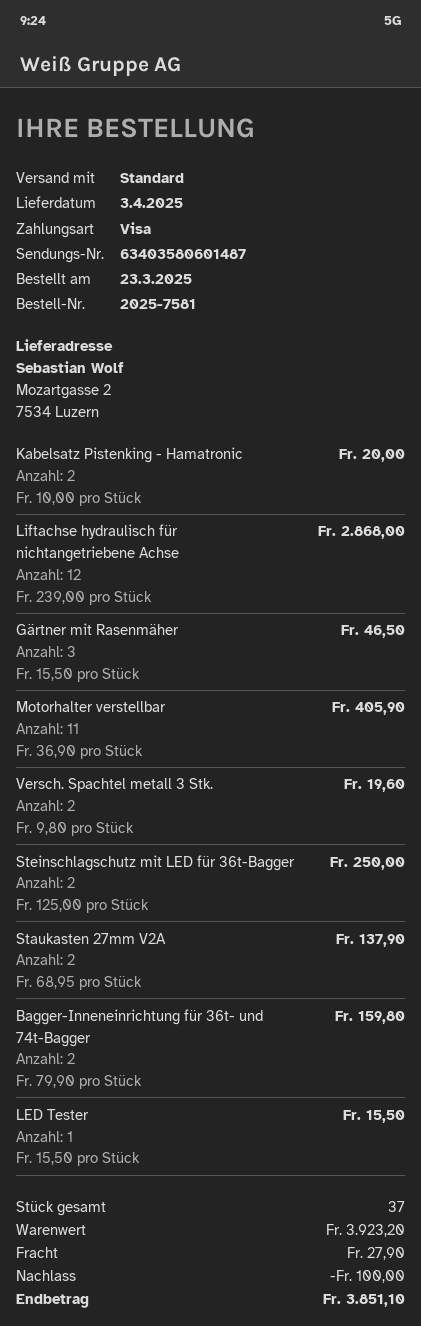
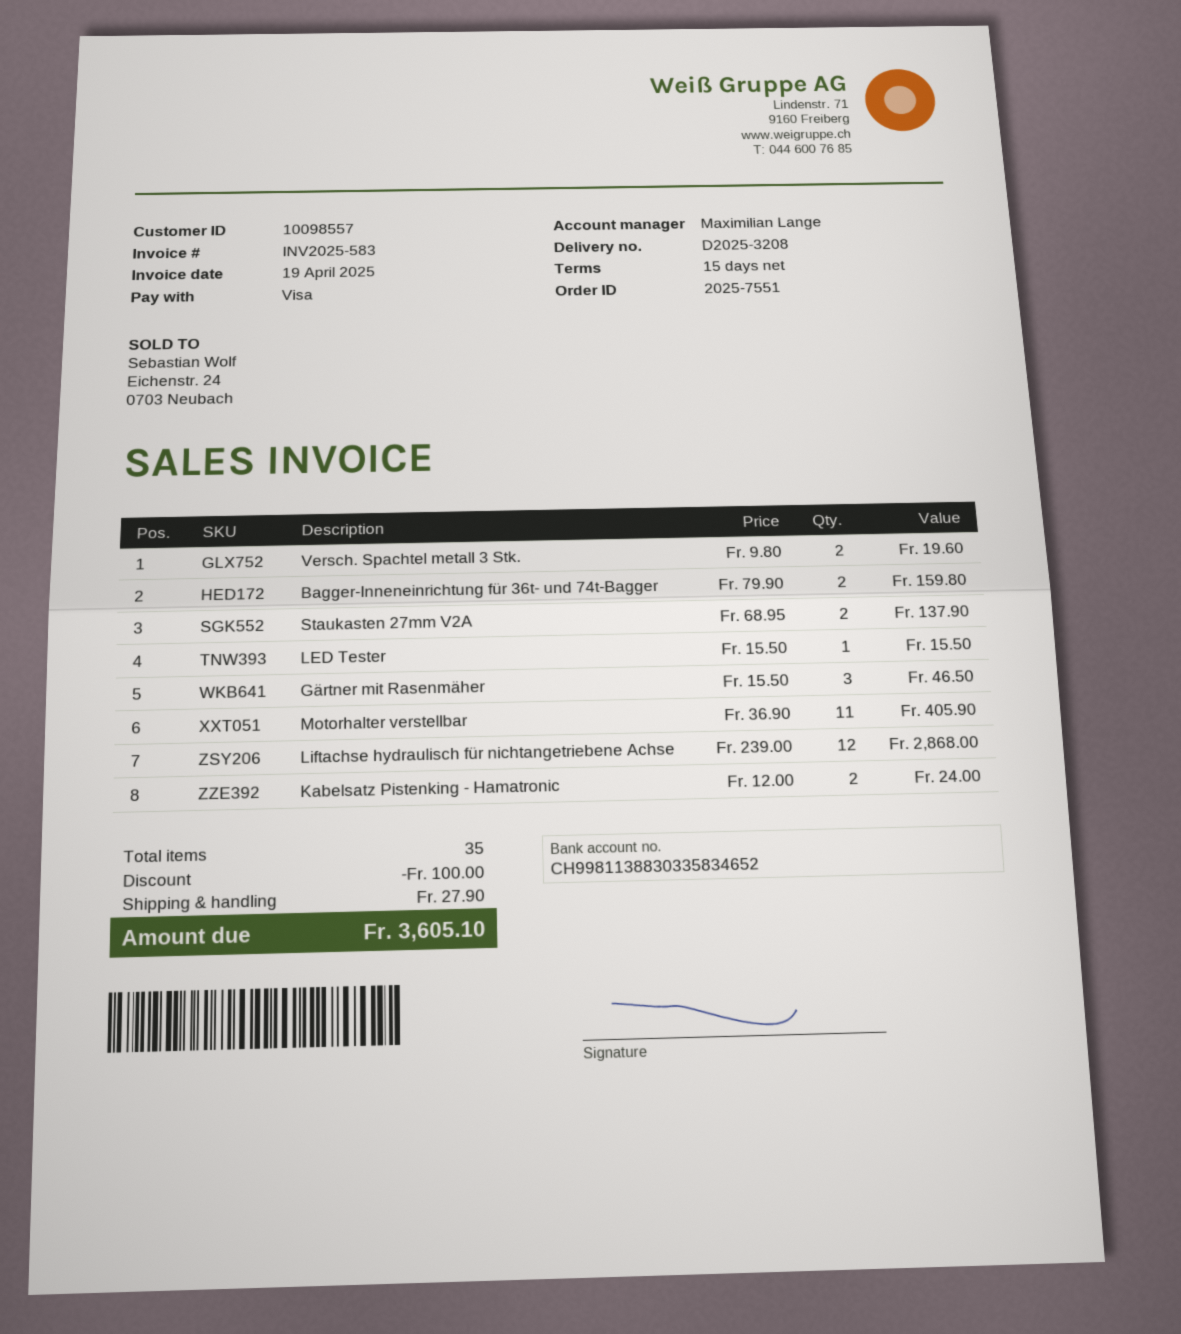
order number: 2025-7581 -> 2025-7551
Kabelsatz Pistenking - Hamatronic: 2 x 10.00 = 20.00 -> 2 x 12.00 = 24.00
Steinschlagschutz mit LED für 36t-Bagger: 2 x 125.00 = 250.00 -> none
total quantity: 37 -> 35
total: 3851.10 -> 3605.10

